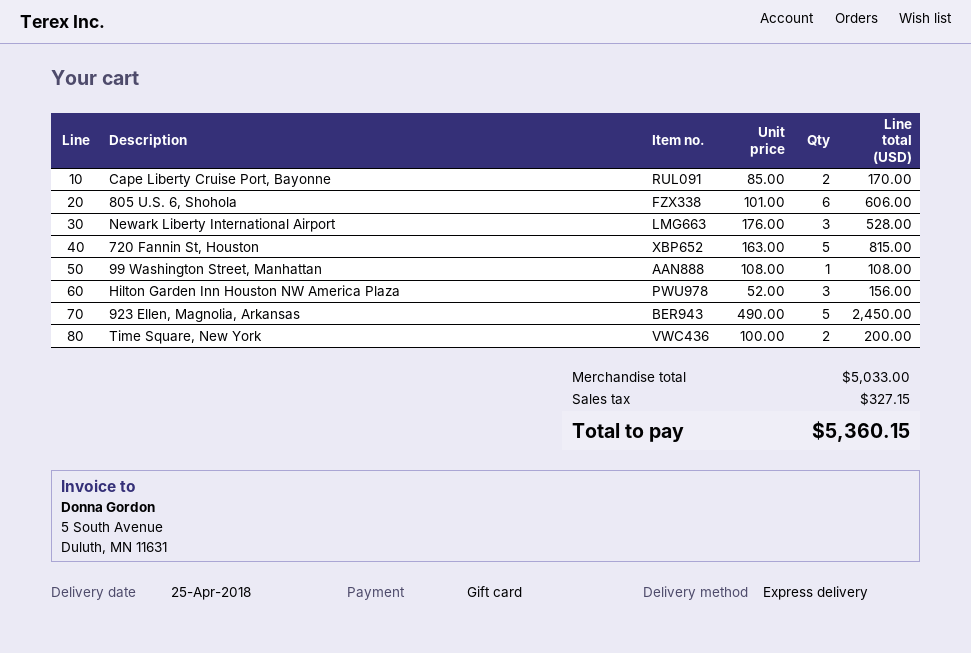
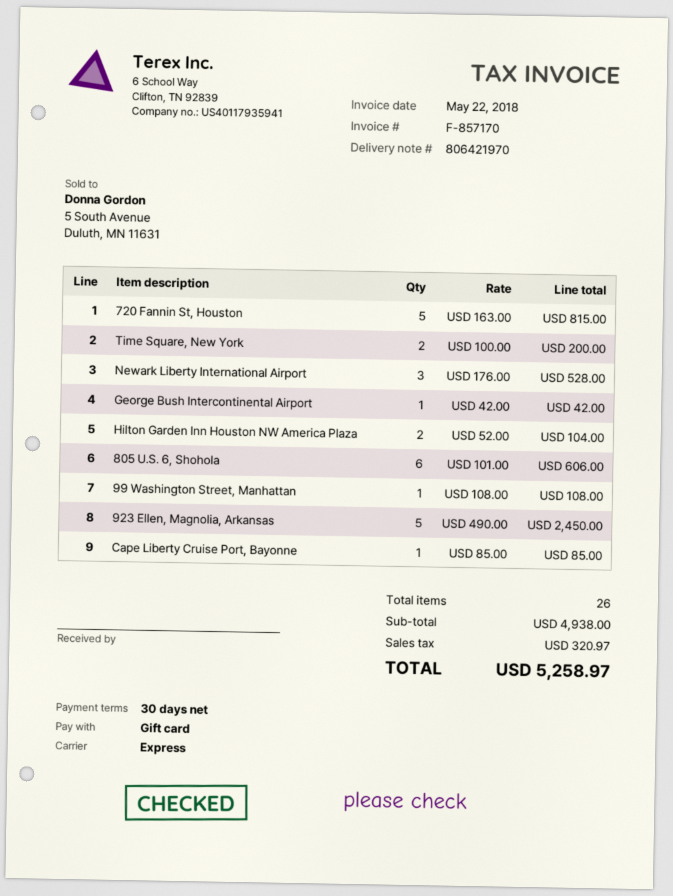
Cape Liberty Cruise Port, Bayonne: 2 x 85.00 = 170.00 -> 1 x 85.00 = 85.00
Hilton Garden Inn Houston NW America Plaza: 3 x 52.00 = 156.00 -> 2 x 52.00 = 104.00
George Bush Intercontinental Airport: none -> 1 x 42.00 = 42.00
subtotal: 5033.00 -> 4938.00
tax: 327.15 -> 320.97
total: 5360.15 -> 5258.97

